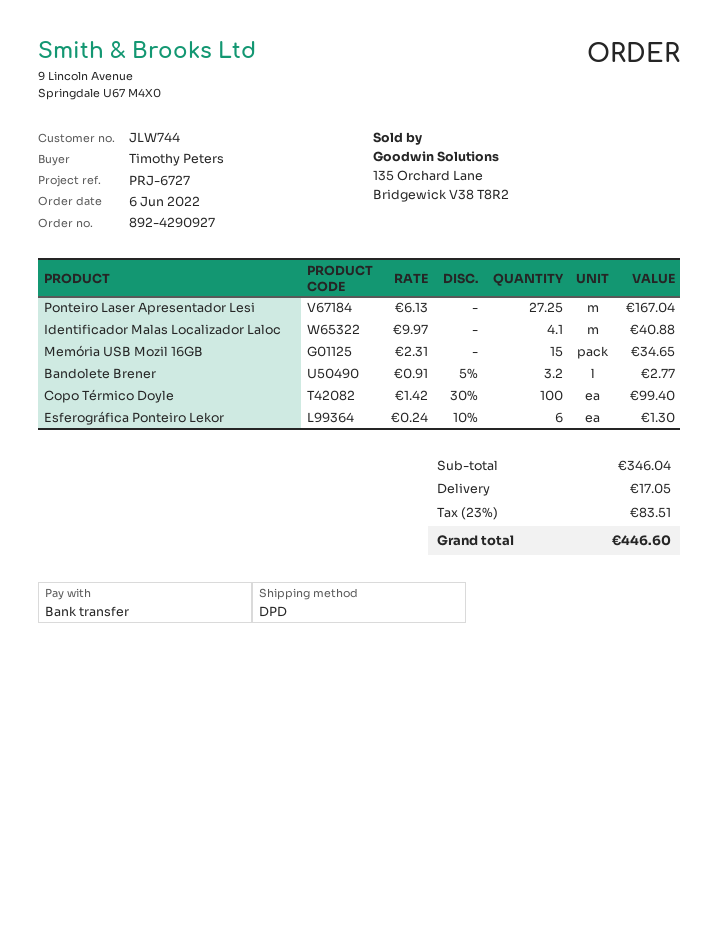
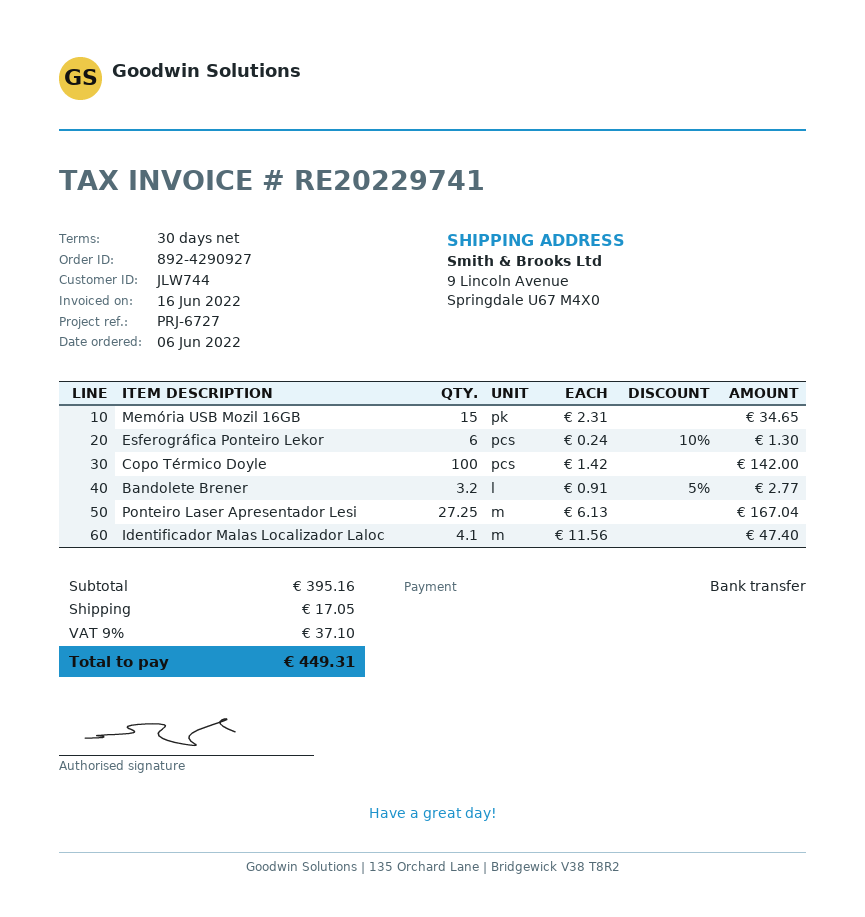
Identificador Malas Localizador Laloc: 4.1 x 9.97 = 40.88 -> 4.1 x 11.56 = 47.40
Copo Térmico Doyle: 100 x 1.42 - 30% = 99.40 -> 100 x 1.42 = 142.00
subtotal: 346.04 -> 395.16
tax: 23% = 83.51 -> 9% = 37.10
total: 446.60 -> 449.31

